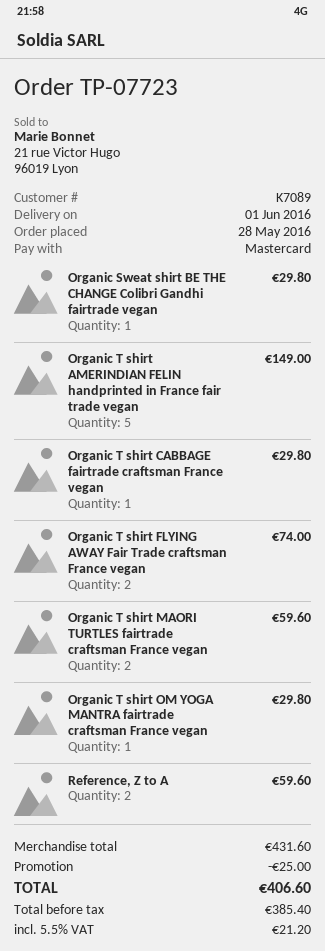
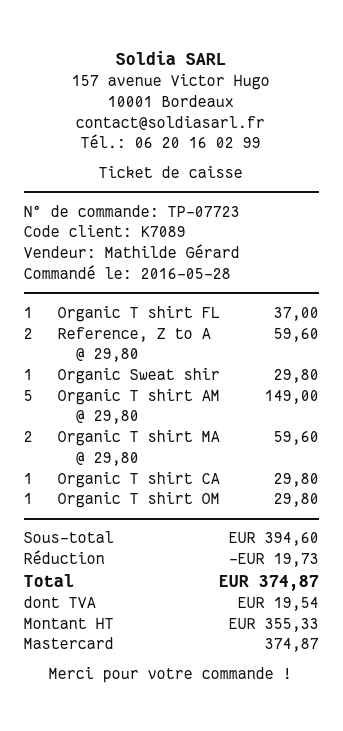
Organic T shirt FLYING AWAY Fair Trade craftsman France vegan: 2 for 74.00 -> 1 for 37.00
subtotal: 431.60 -> 394.60
discount: 25.00 -> 19.73
net: 385.40 -> 355.33
tax: 21.20 -> 19.54
total: 406.60 -> 374.87

